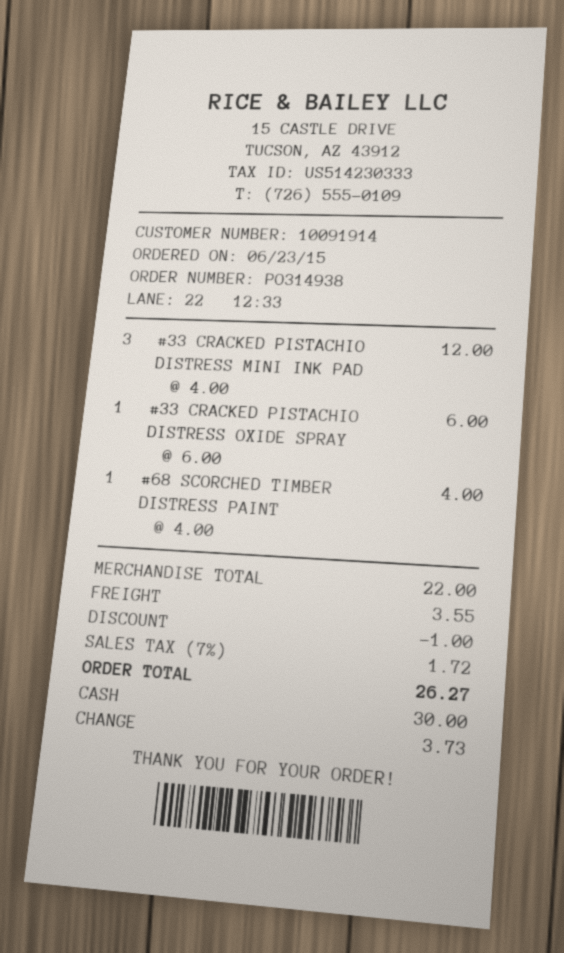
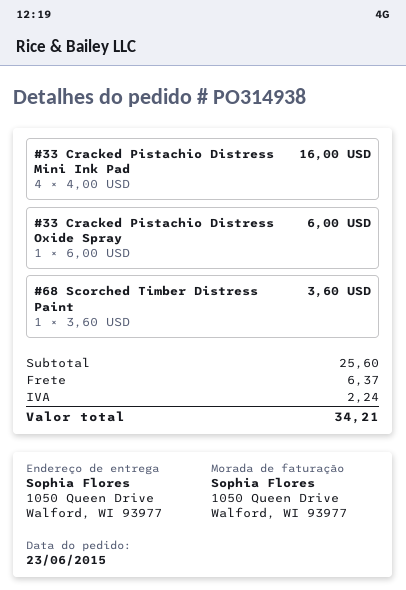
#33 CRACKED PISTACHIO DISTRESS MINI INK PAD: 3 x 4.00 = 12.00 -> 4 x 4.00 = 16.00
#68 SCORCHED TIMBER DISTRESS PAINT: 1 x 4.00 = 4.00 -> 1 x 3.60 = 3.60
subtotal: 22.00 -> 25.60
discount: 1.00 -> none
shipping: 3.55 -> 6.37
tax: 1.72 -> 2.24
total: 26.27 -> 34.21

